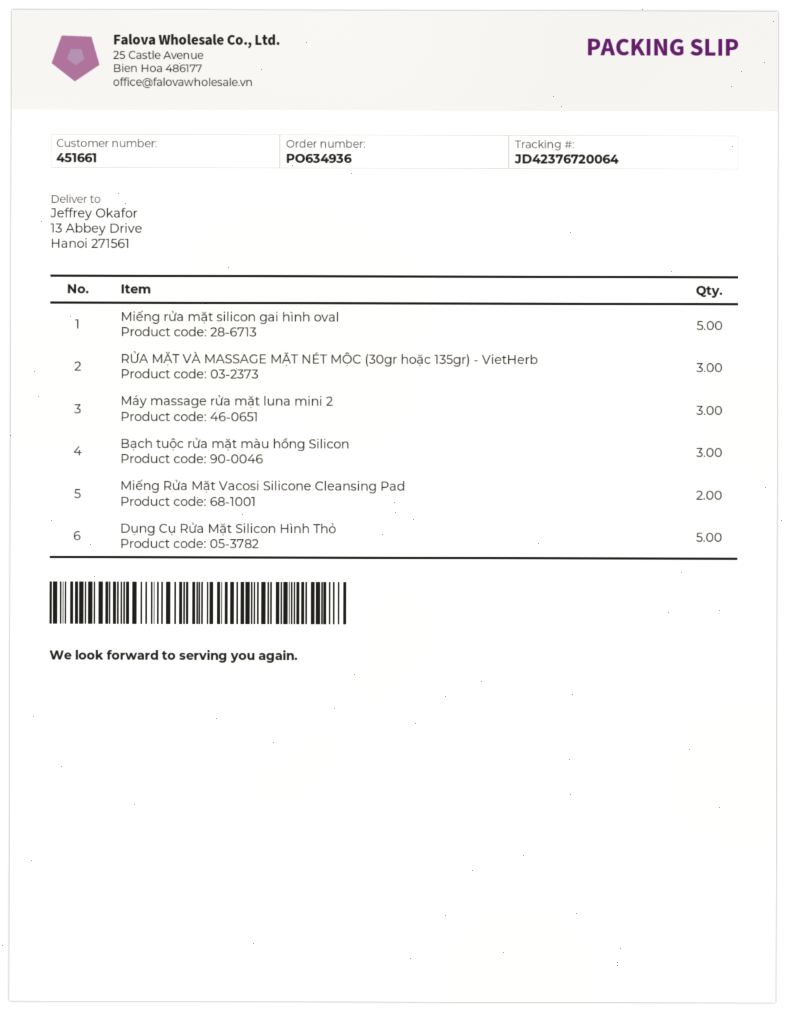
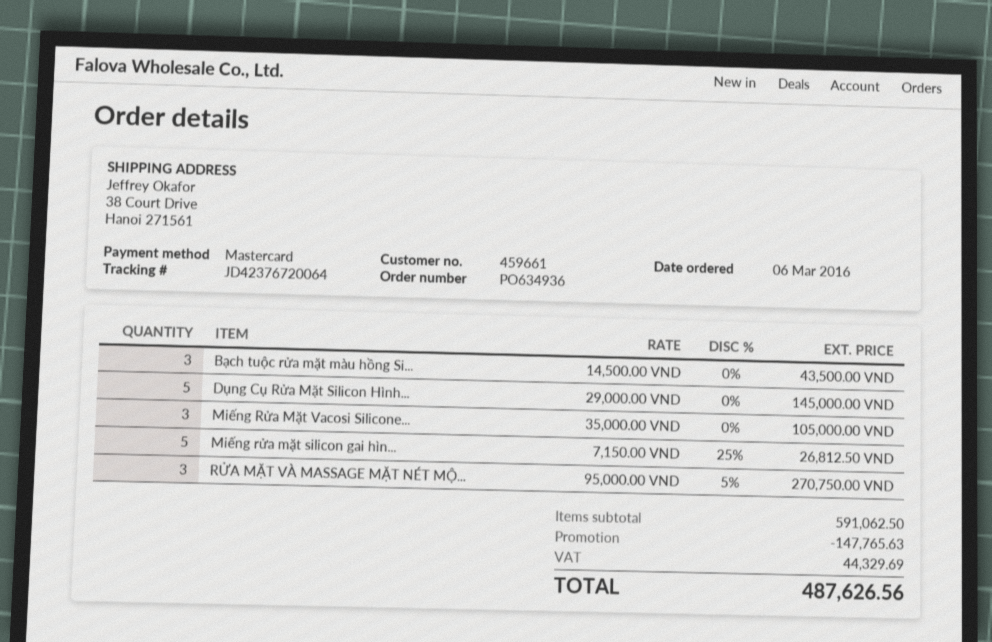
customer number: 451661 -> 459661
ship to: 13 Abbey Drive, Hanoi 271561 -> 38 Court Drive, Hanoi 271561
Máy massage rửa mặt luna mini 2: 3 -> none
Miếng Rửa Mặt Vacosi Silicone Cleansing Pad: 2 -> 3

